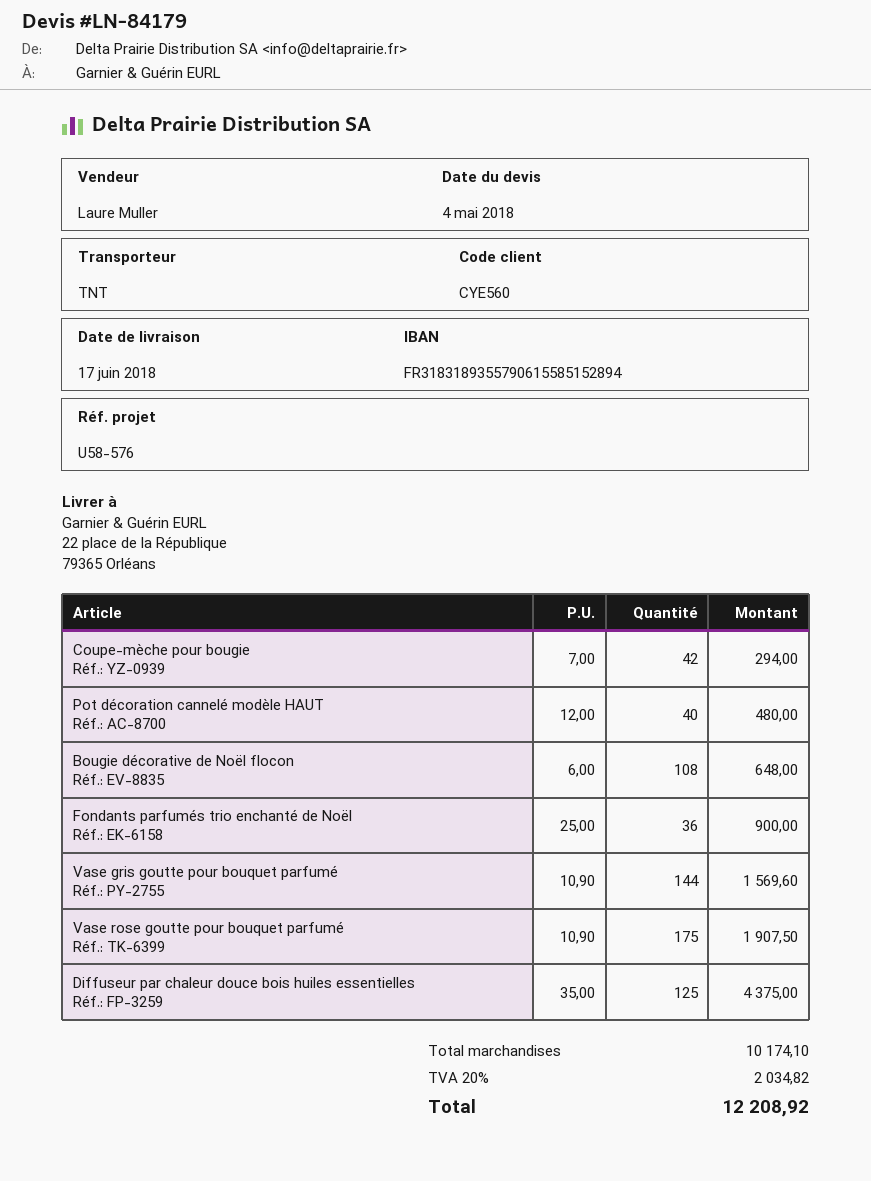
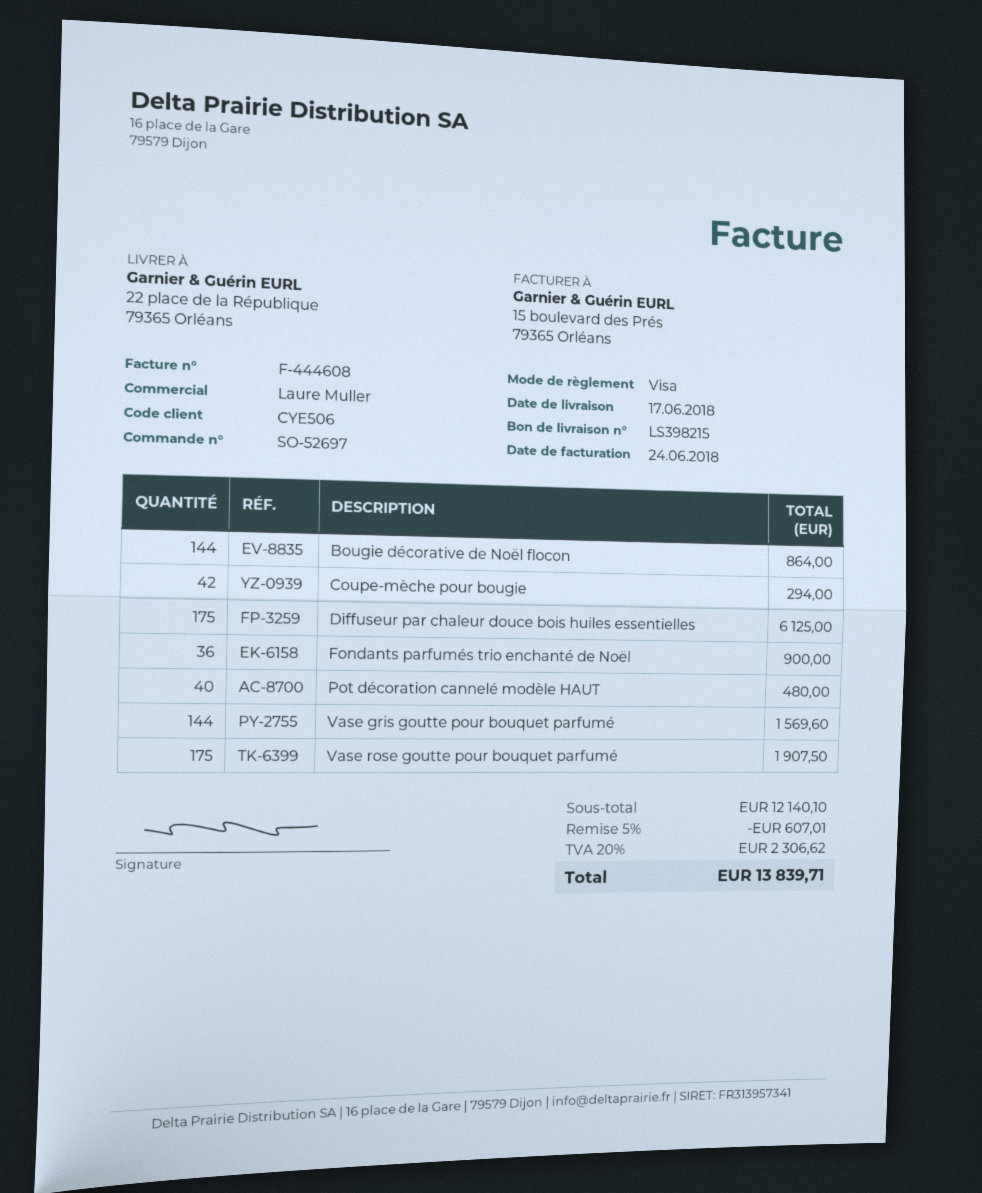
customer number: CYE560 -> CYE506
Bougie décorative de Noël flocon: 108 for 648.00 -> 144 for 864.00
Diffuseur par chaleur douce bois huiles essentielles: 125 for 4375.00 -> 175 for 6125.00
subtotal: 10174.10 -> 12140.10
discount: none -> 5% = 607.01
tax: 20% = 2034.82 -> 20% = 2306.62
total: 12208.92 -> 13839.71

